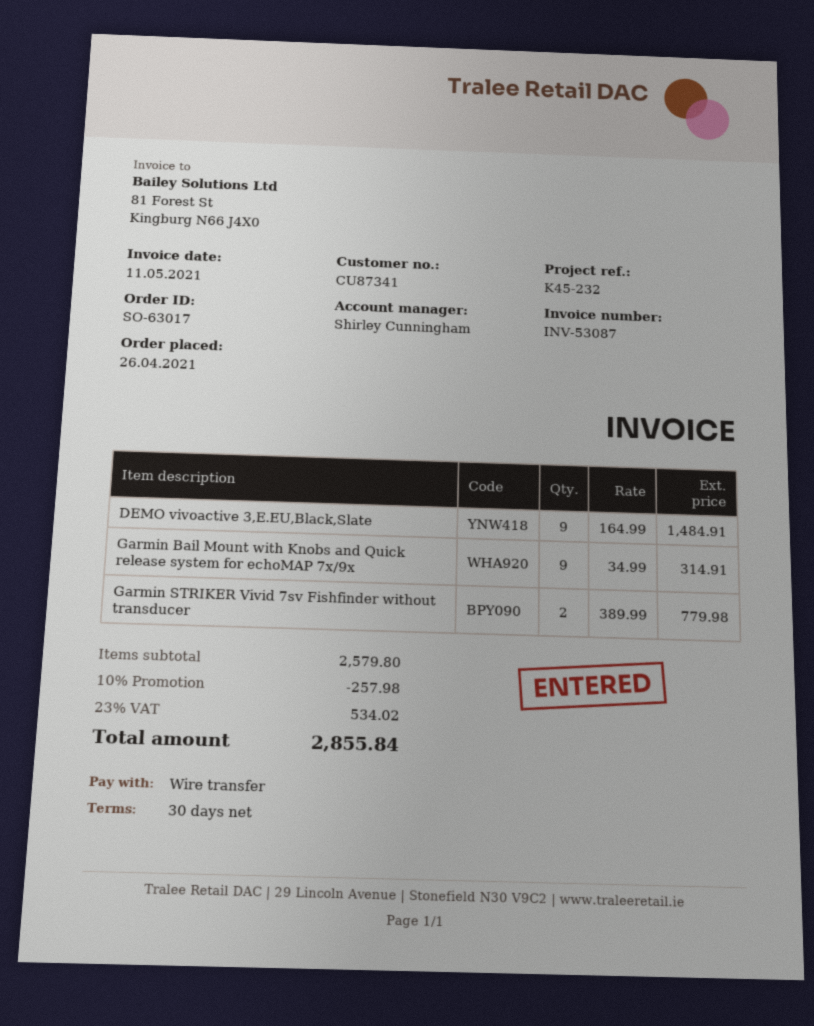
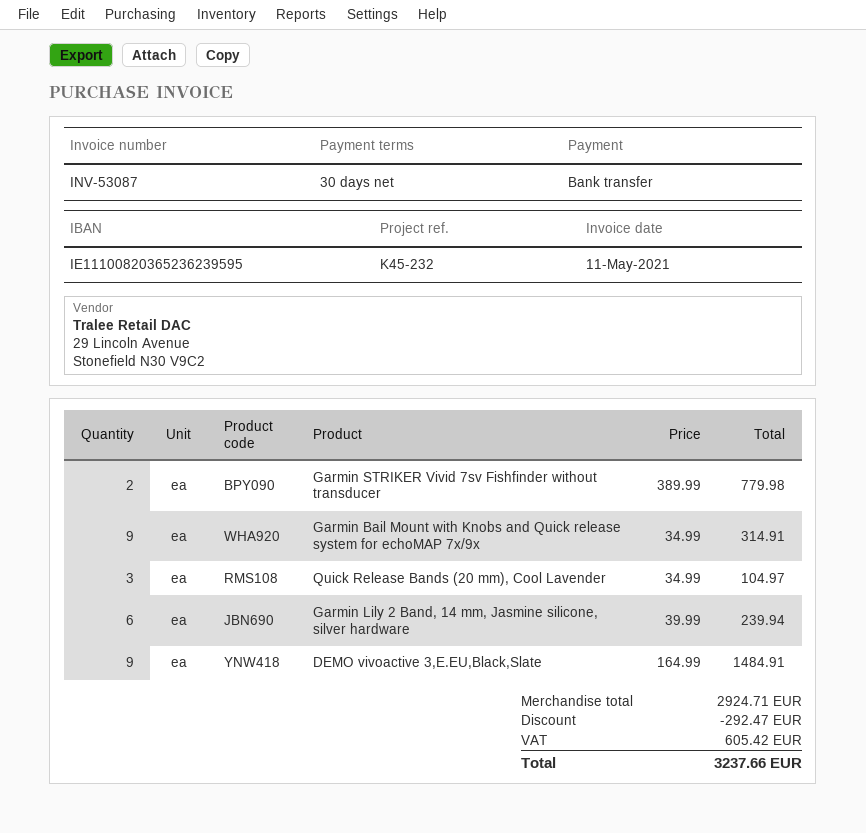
Quick Release Bands (20 mm), Cool Lavender: none -> 3 x 34.99 = 104.97
Garmin Lily 2 Band, 14 mm, Jasmine silicone, silver hardware: none -> 6 x 39.99 = 239.94
subtotal: 2579.80 -> 2924.71
discount: 257.98 -> 292.47
tax: 534.02 -> 605.42
total: 2855.84 -> 3237.66

